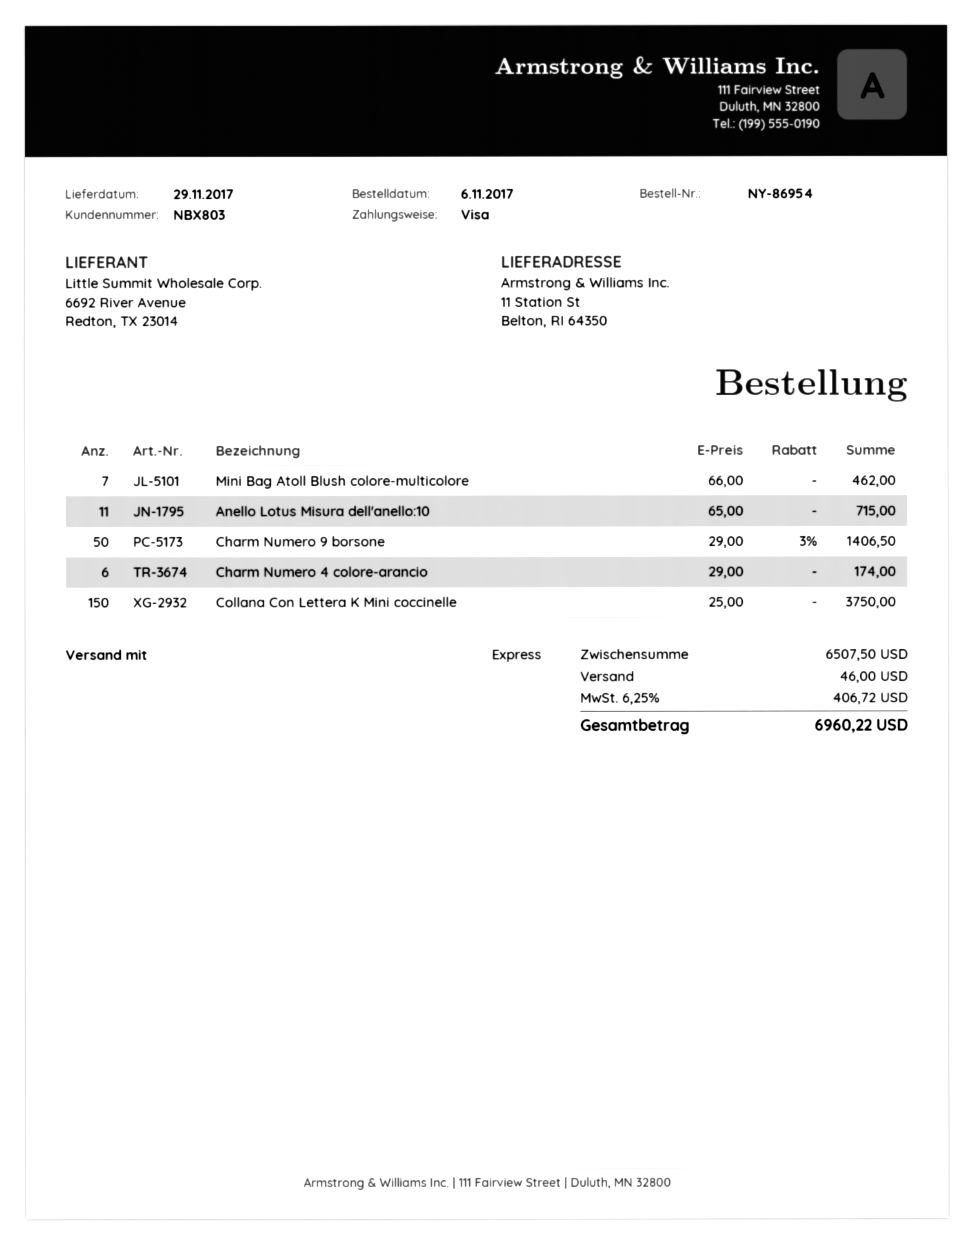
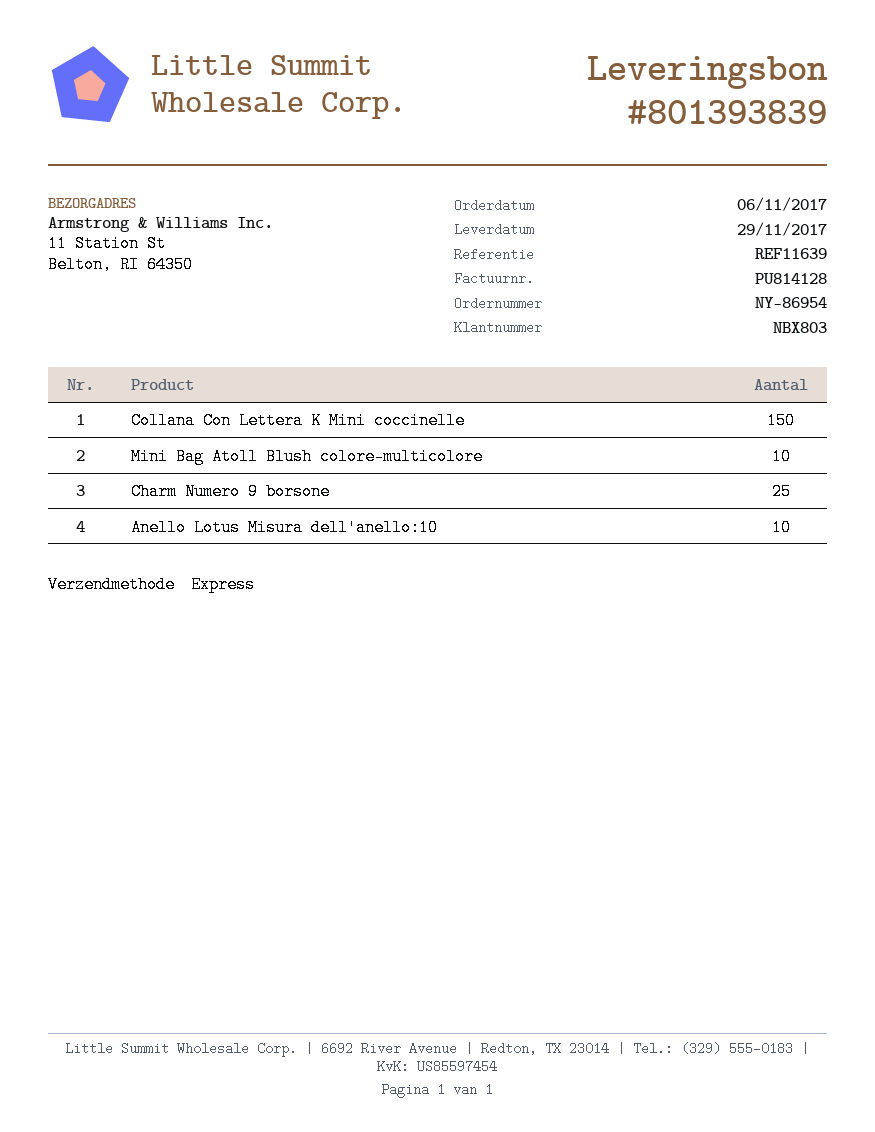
Mini Bag Atoll Blush colore-multicolore: 7 -> 10
Anello Lotus Misura dell'anello:10: 11 -> 10
Charm Numero 9 borsone: 50 -> 25
Charm Numero 4 colore-arancio: 6 -> none

